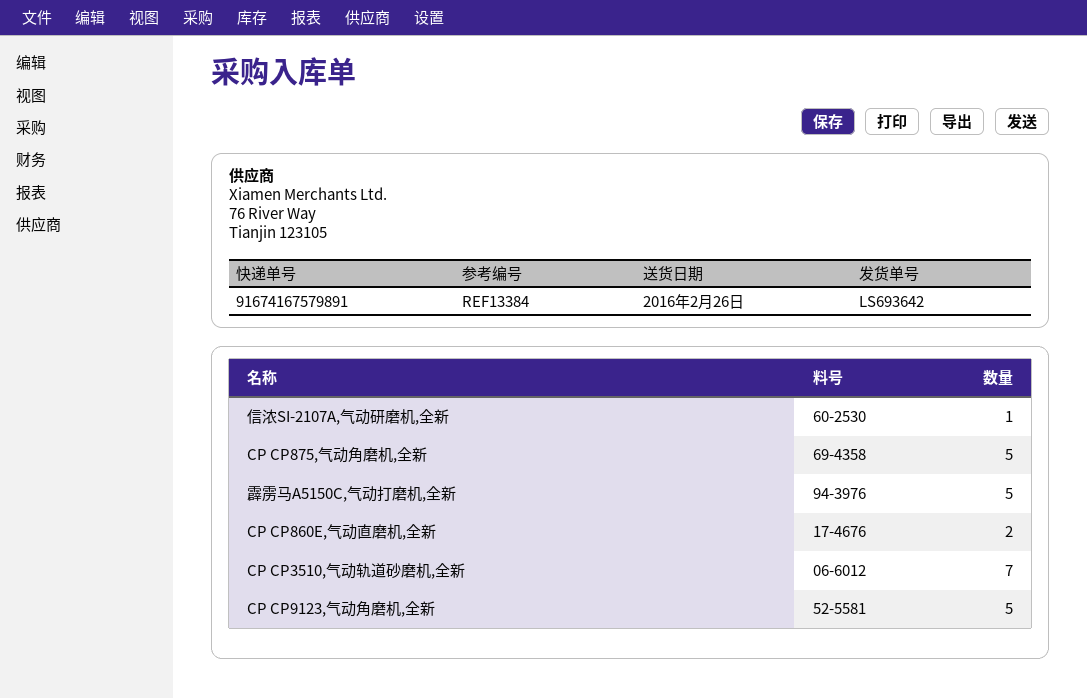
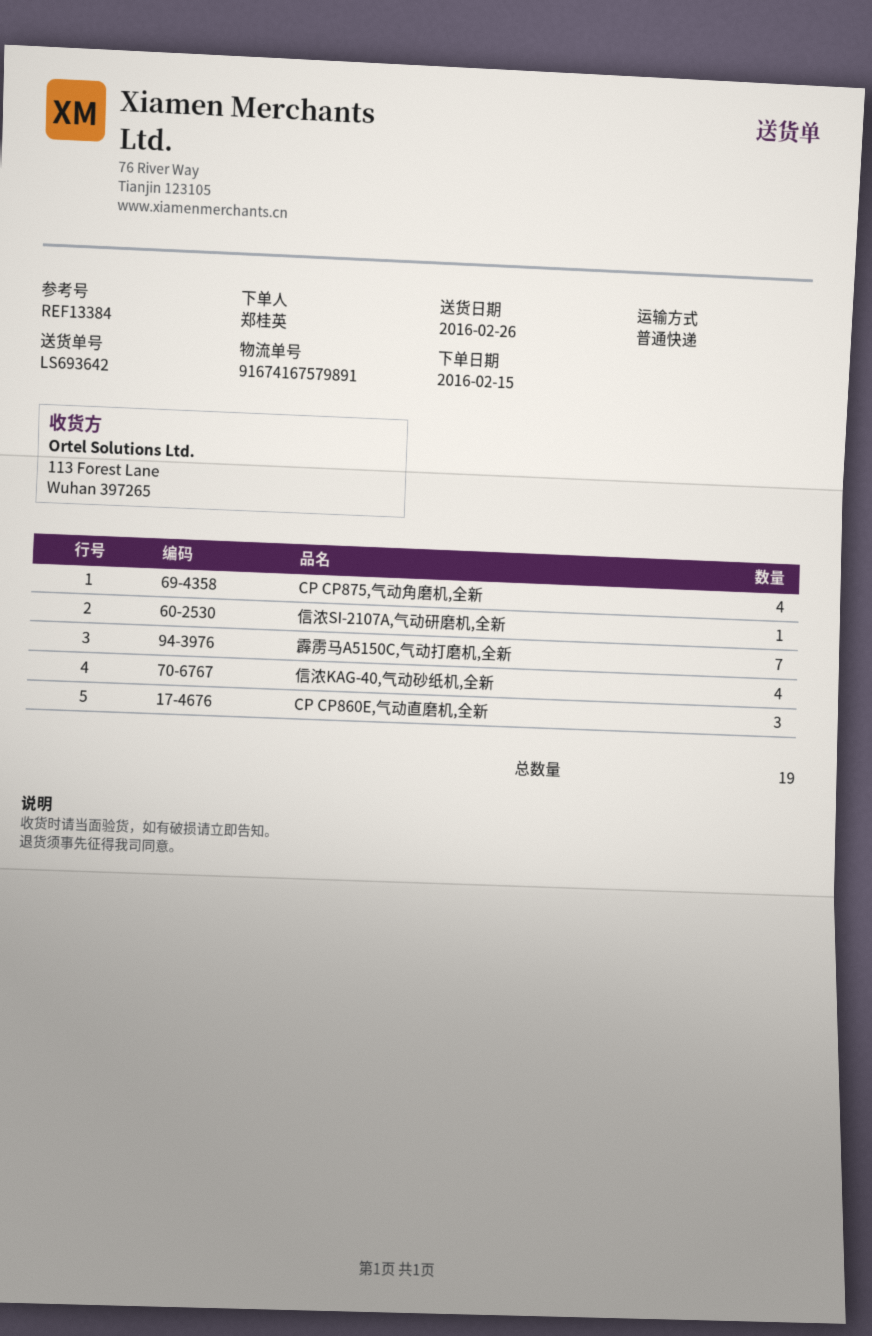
CP CP875,气动角磨机,全新: 5 -> 4
霹雳马A5150C,气动打磨机,全新: 5 -> 7
CP CP860E,气动直磨机,全新: 2 -> 3
CP CP3510,气动轨道砂磨机,全新: 7 -> none
CP CP9123,气动角磨机,全新: 5 -> none
信浓KAG-40,气动砂纸机,全新: none -> 4

